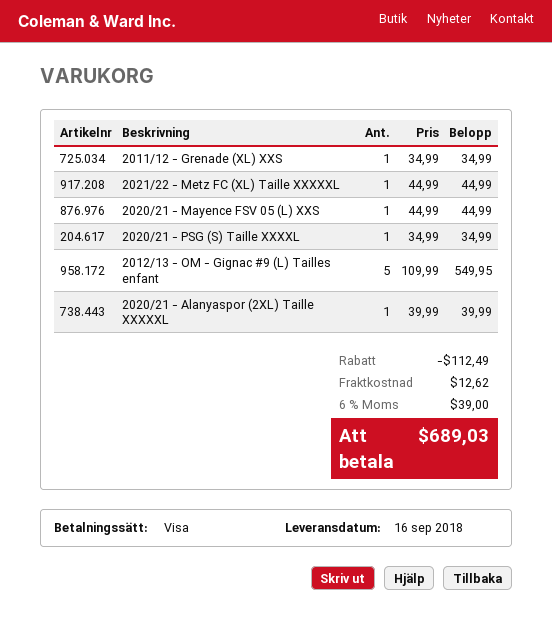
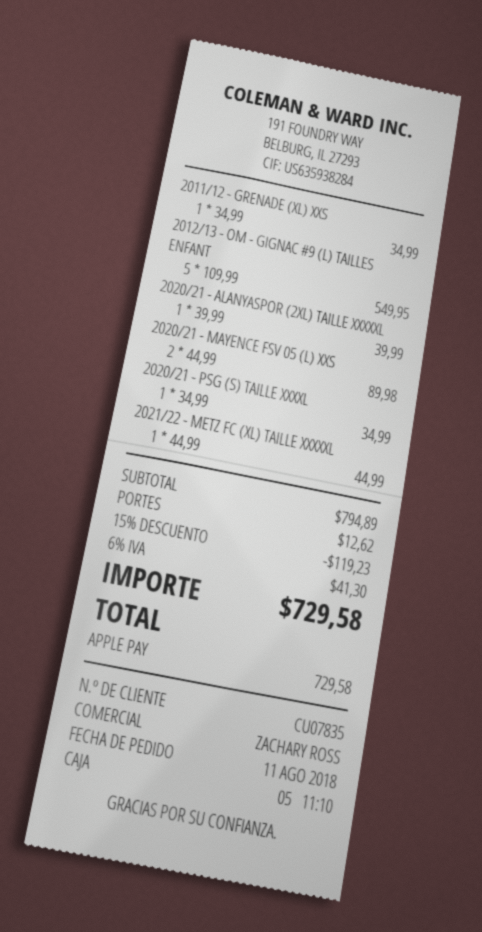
payment method: Visa -> Apple Pay
2020/21 - Mayence FSV 05 (L) XXS: 1 x 44.99 = 44.99 -> 2 x 44.99 = 89.98
discount: 112.49 -> 119.23
tax: 6% = 39.00 -> 6% = 41.30
total: 689.03 -> 729.58

